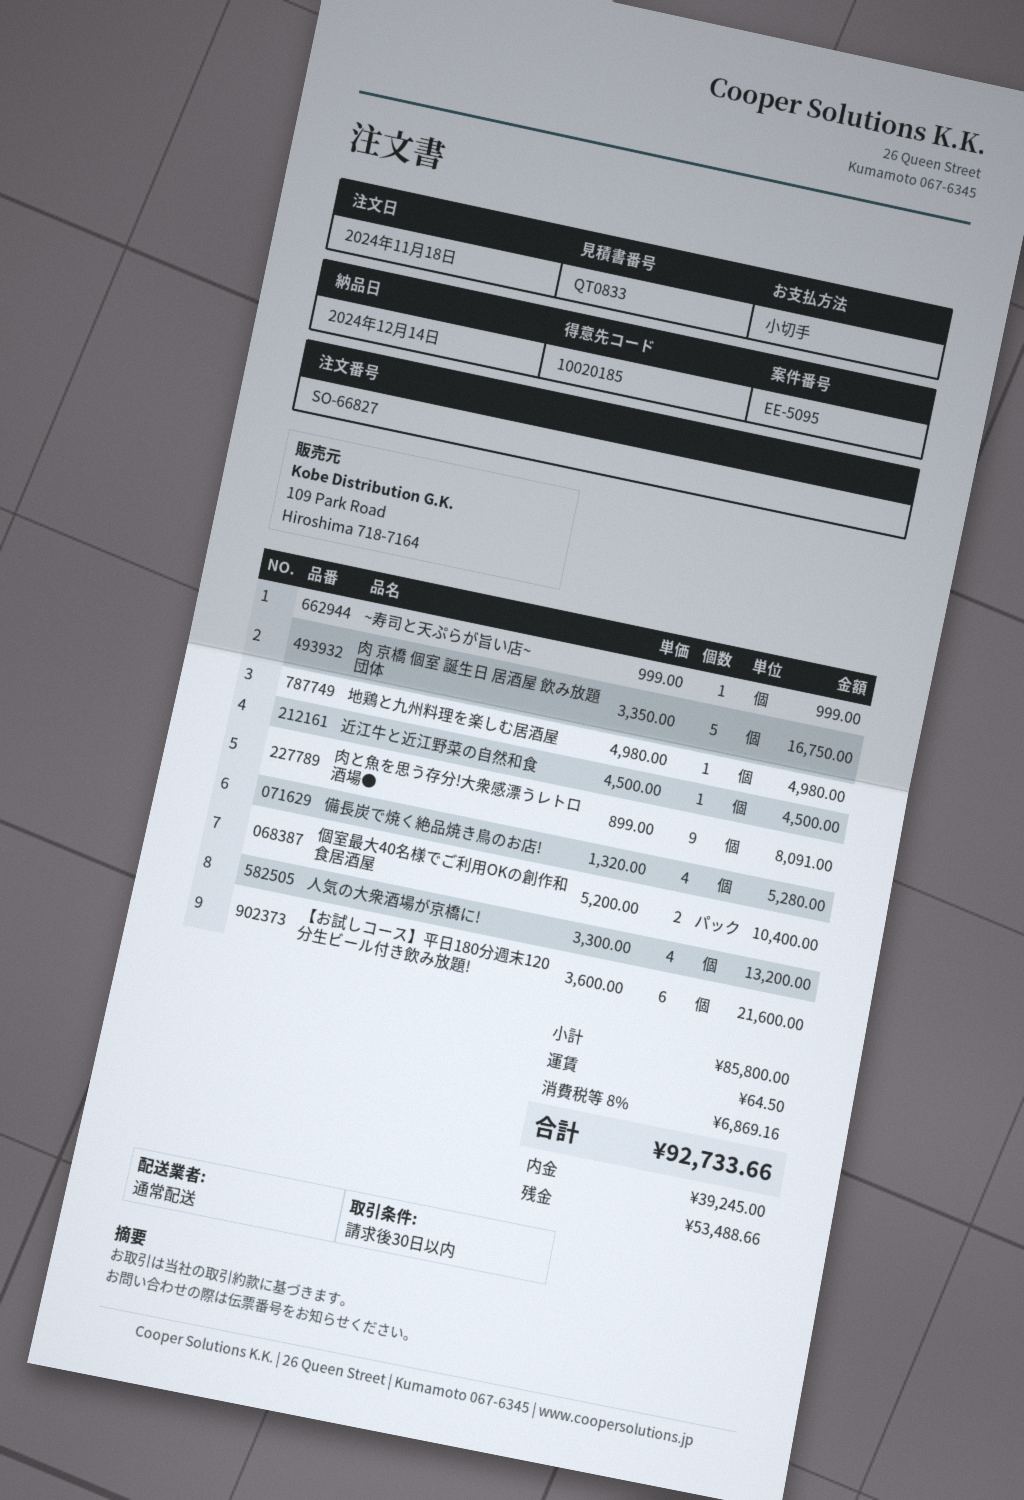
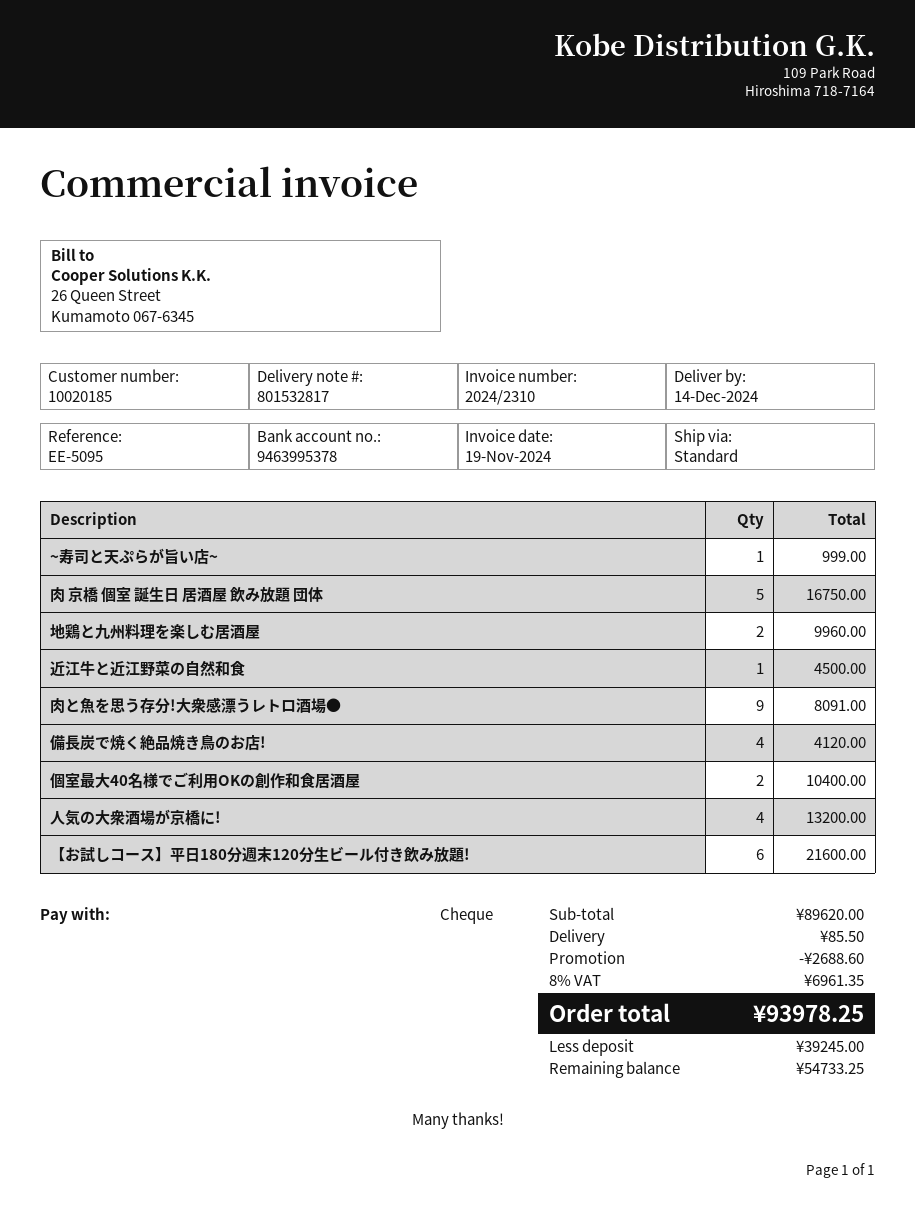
地鶏と九州料理を楽しむ居酒屋: 1 for 4980.00 -> 2 for 9960.00
備長炭で焼く絶品焼き鳥のお店!: 4 for 5280.00 -> 4 for 4120.00
subtotal: 85800.00 -> 89620.00
discount: none -> 2688.60
shipping: 64.50 -> 85.50
tax: 8% = 6869.16 -> 8% = 6961.35
total: 92733.66 -> 93978.25
balance: 53488.66 -> 54733.25

